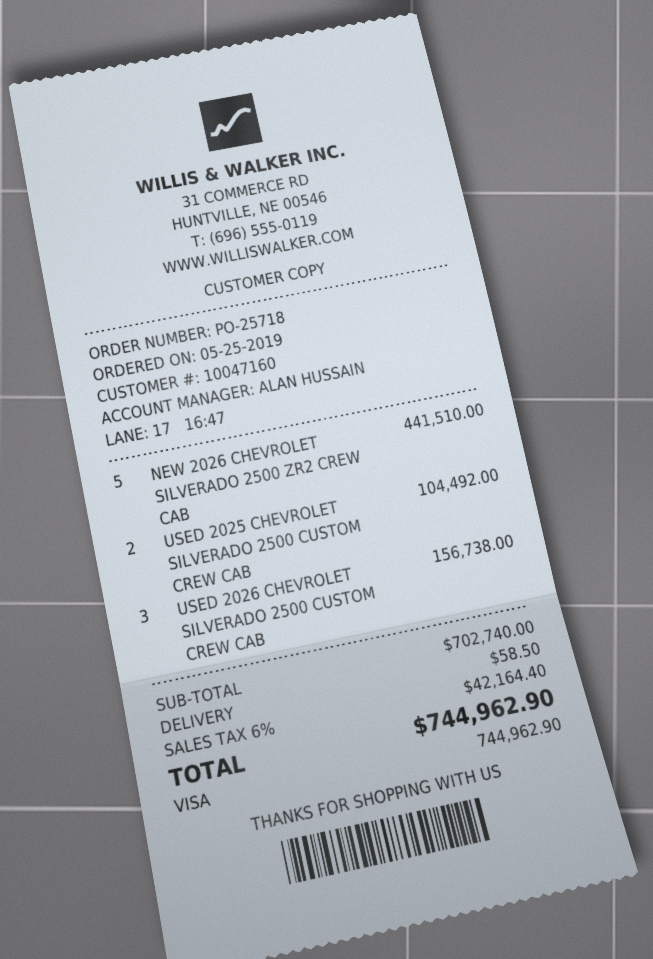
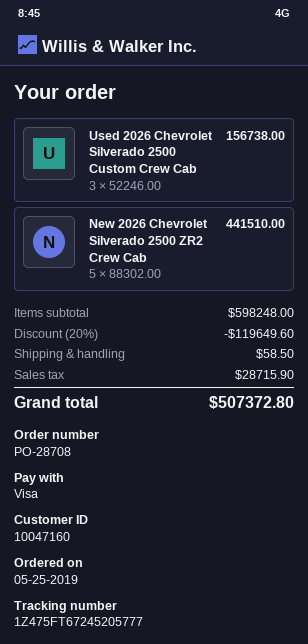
order number: PO-25718 -> PO-28708
USED 2025 CHEVROLET SILVERADO 2500 CUSTOM CREW CAB: 2 for 104492.00 -> none
subtotal: 702740.00 -> 598248.00
discount: none -> 20% = 119649.60
tax: 42164.40 -> 28715.90
total: 744962.90 -> 507372.80

